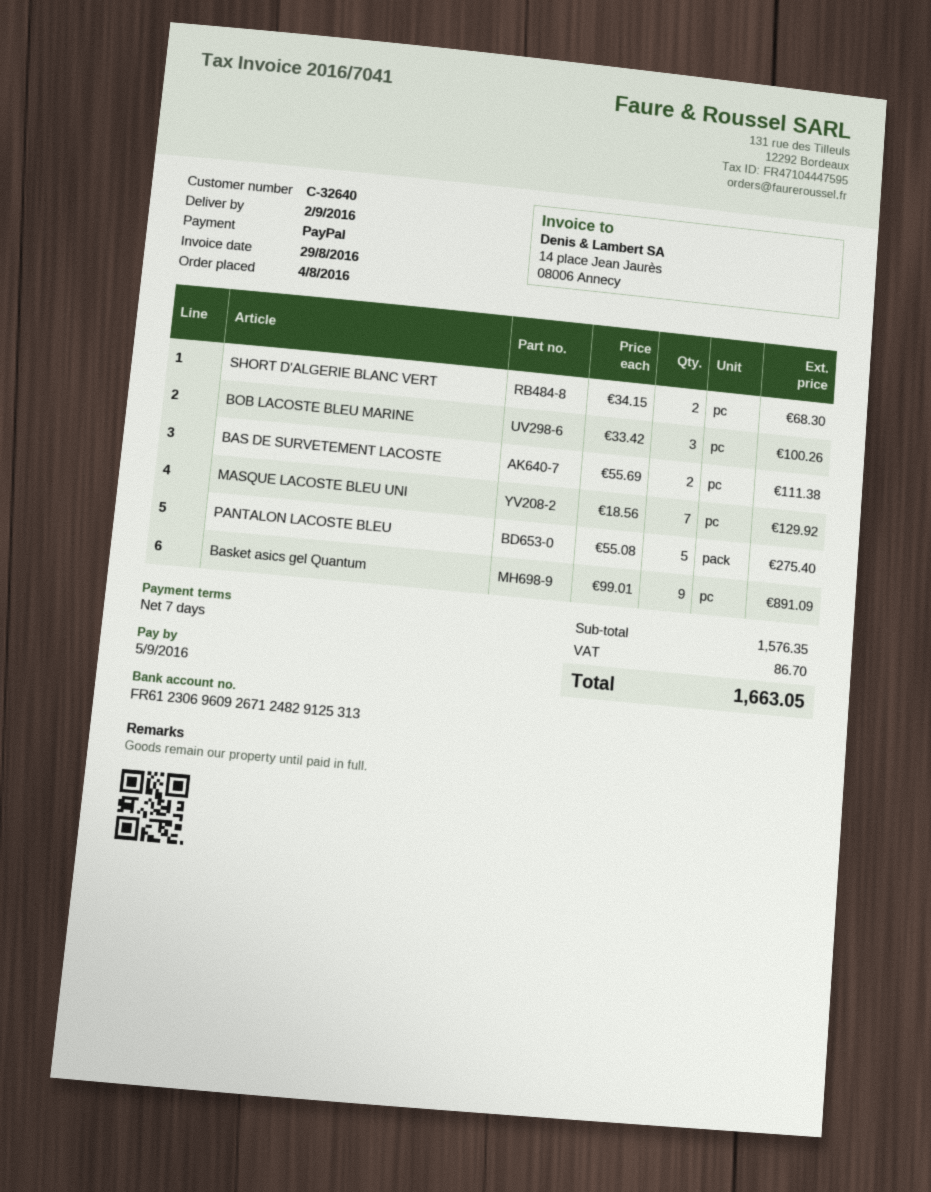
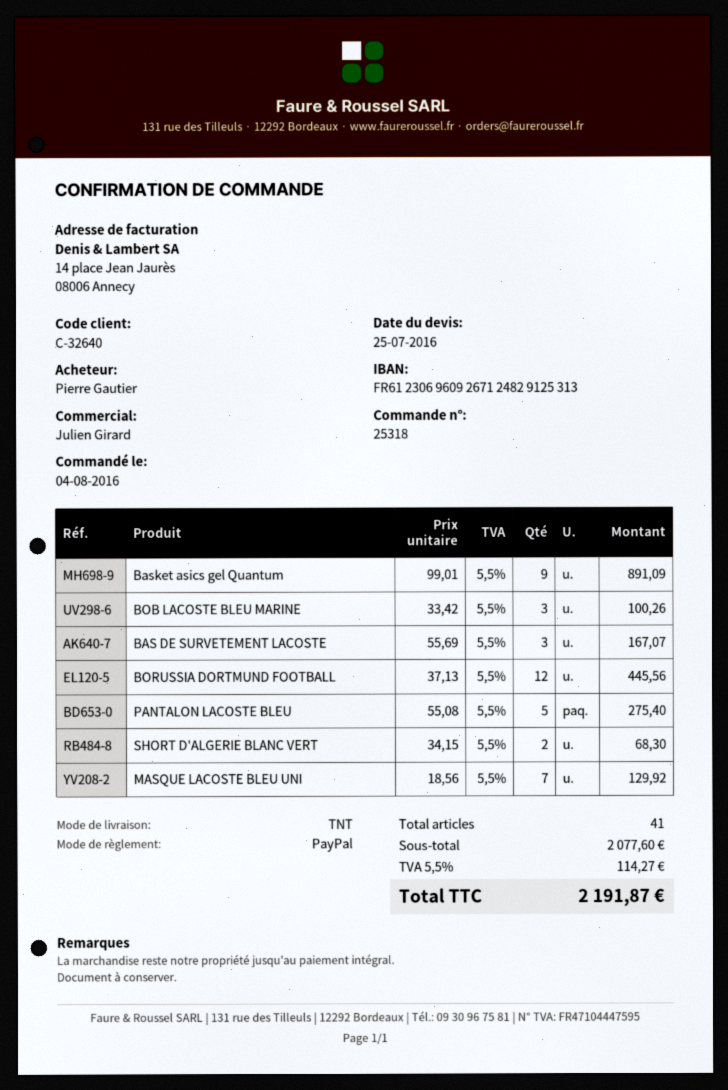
BAS DE SURVETEMENT LACOSTE: 2 x 55.69 = 111.38 -> 3 x 55.69 = 167.07
BORUSSIA DORTMUND FOOTBALL: none -> 12 x 37.13 = 445.56
subtotal: 1576.35 -> 2077.60
tax: 86.70 -> 114.27
total: 1663.05 -> 2191.87

